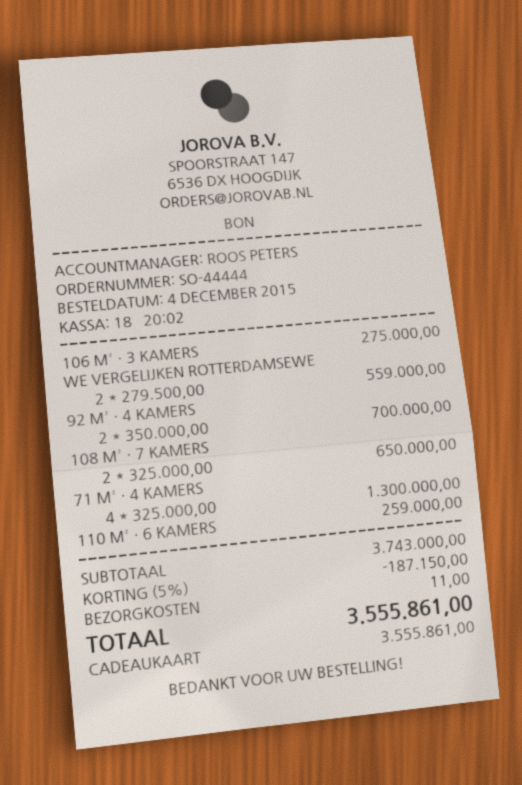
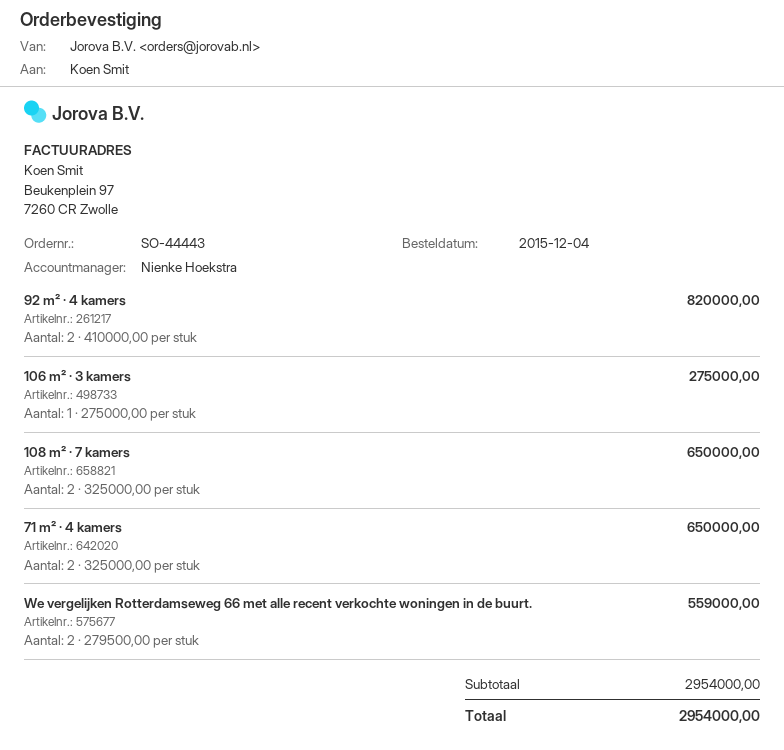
order number: SO-44444 -> SO-44443
sales rep: ROOS PETERS -> Nienke Hoekstra
92 M² · 4 KAMERS: 2 x 350000.00 = 700000.00 -> 2 x 410000.00 = 820000.00
71 M² · 4 KAMERS: 4 x 325000.00 = 1300000.00 -> 2 x 325000.00 = 650000.00
110 M² · 6 KAMERS: 1 x 259000.00 = 259000.00 -> none
subtotal: 3743000.00 -> 2954000.00
discount: 5% = 187150.00 -> none
shipping: 11.00 -> none
total: 3555861.00 -> 2954000.00

